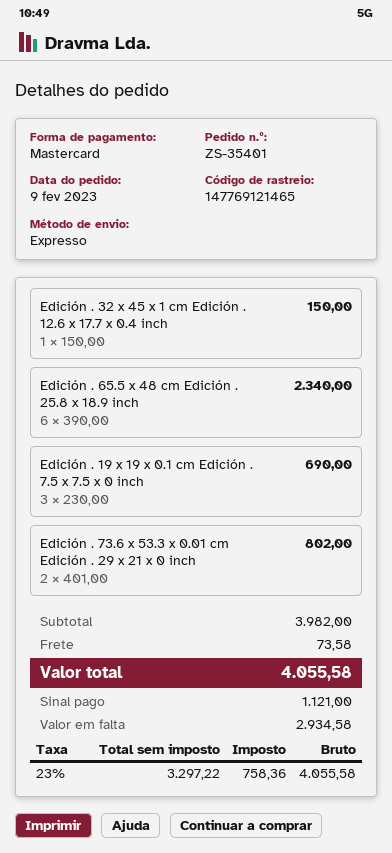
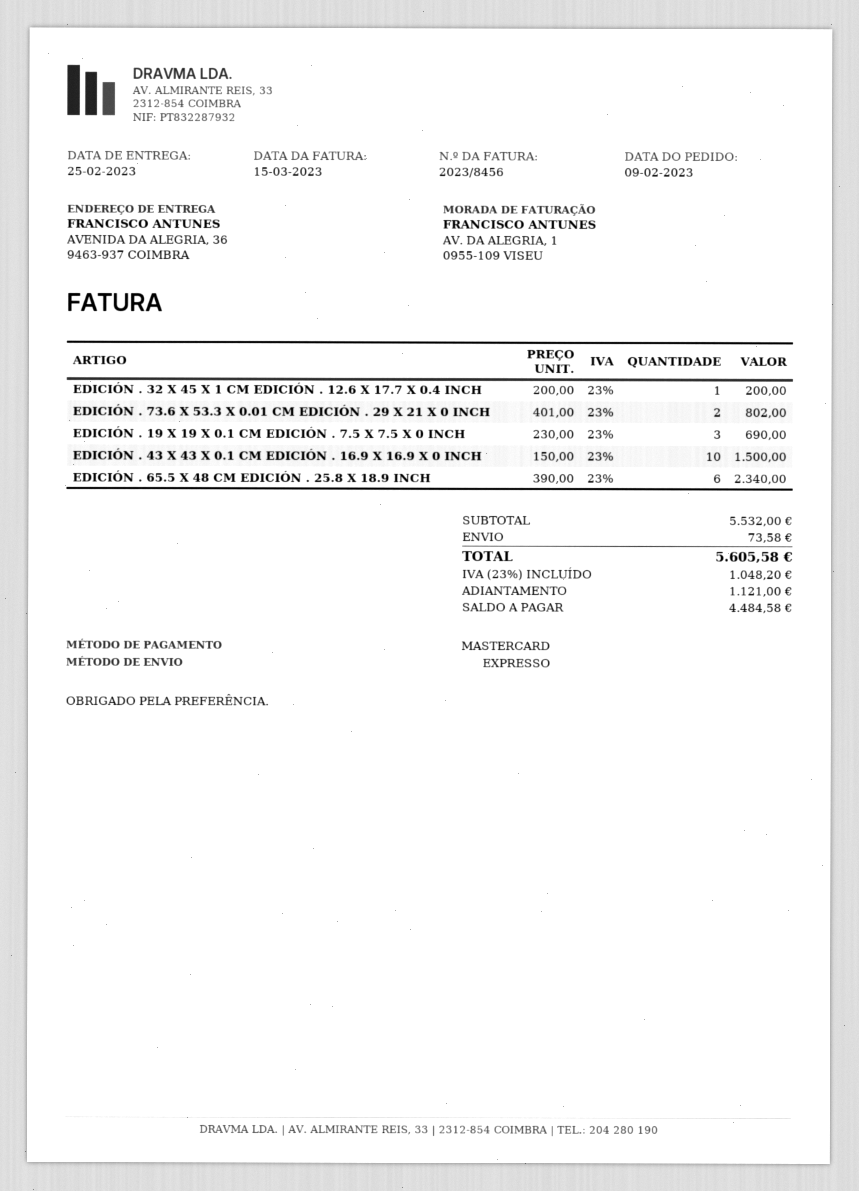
Edición . 32 x 45 x 1 cm Edición . 12.6 x 17.7 x 0.4 inch: 1 x 150.00 = 150.00 -> 1 x 200.00 = 200.00
EDICIÓN . 43 X 43 X 0.1 CM EDICIÓN . 16.9 X 16.9 X 0 INCH: none -> 10 x 150.00 = 1500.00
subtotal: 3982.00 -> 5532.00
tax: 23% = 758.36 -> 23% = 1048.20
total: 4055.58 -> 5605.58
balance: 2934.58 -> 4484.58

